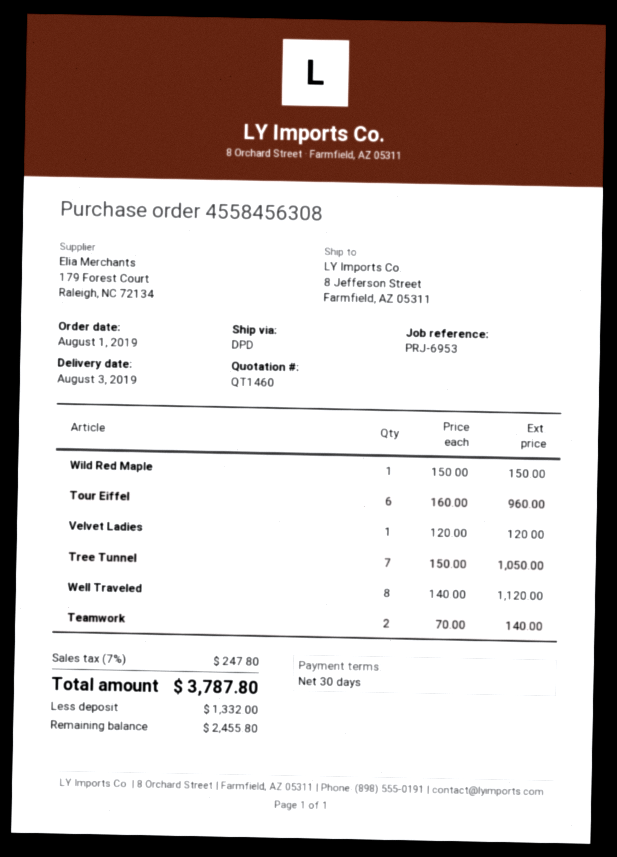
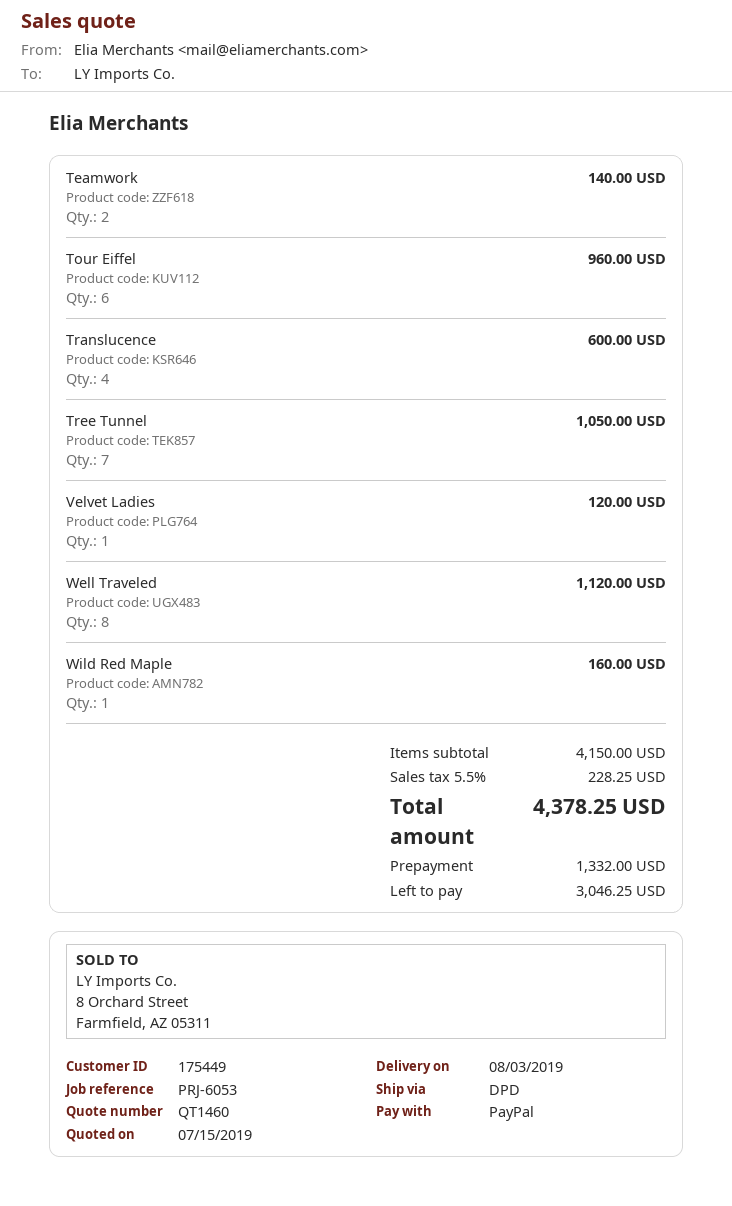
reference: PRJ-6953 -> PRJ-6053
Wild Red Maple: 1 for 150.00 -> 1 for 160.00
Translucence: none -> 4 for 600.00
tax: 7% = 247.80 -> 5.5% = 228.25
total: 3787.80 -> 4378.25
balance: 2455.80 -> 3046.25

